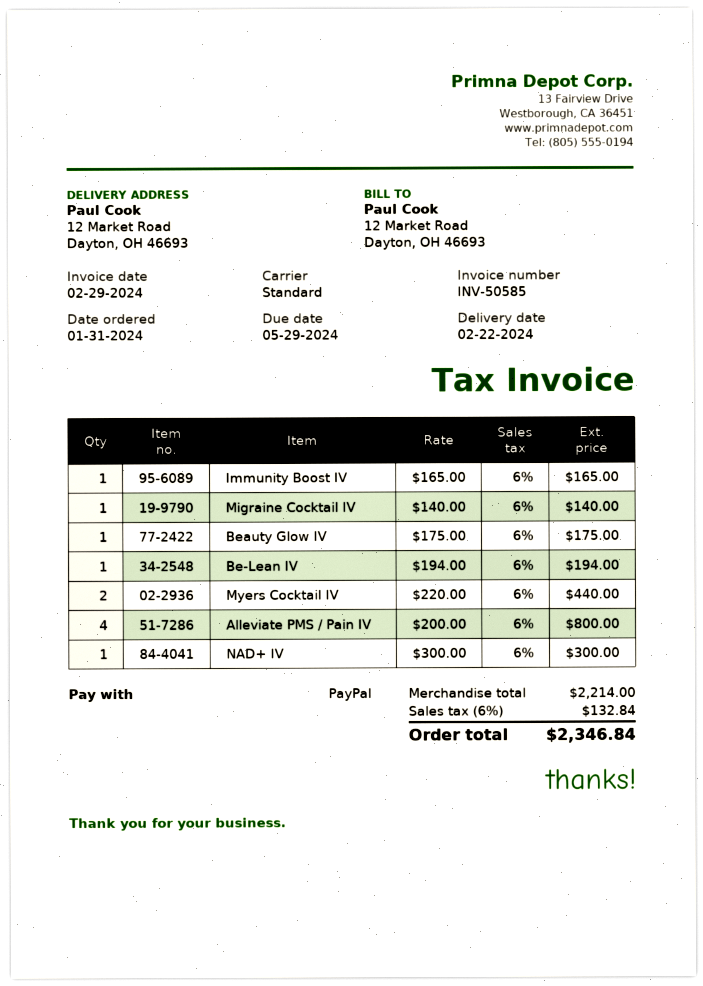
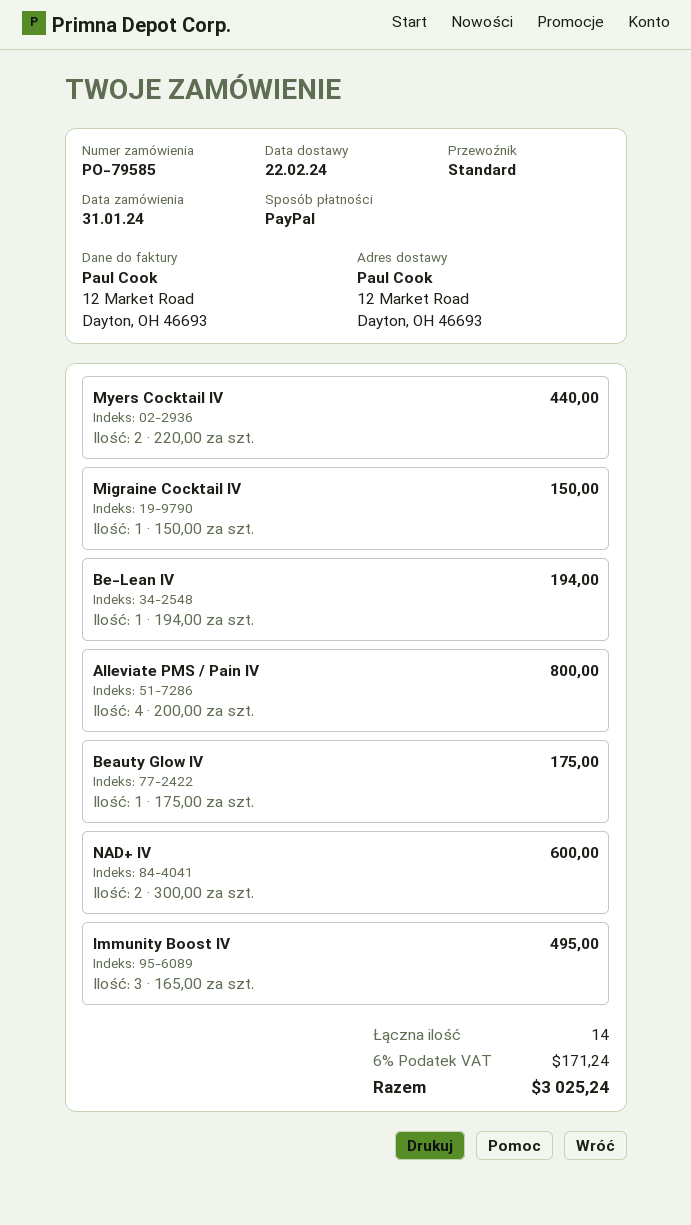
Immunity Boost IV: 1 x 165.00 = 165.00 -> 3 x 165.00 = 495.00
Migraine Cocktail IV: 1 x 140.00 = 140.00 -> 1 x 150.00 = 150.00
NAD+ IV: 1 x 300.00 = 300.00 -> 2 x 300.00 = 600.00
tax: 6% = 132.84 -> 6% = 171.24
total: 2346.84 -> 3025.24

